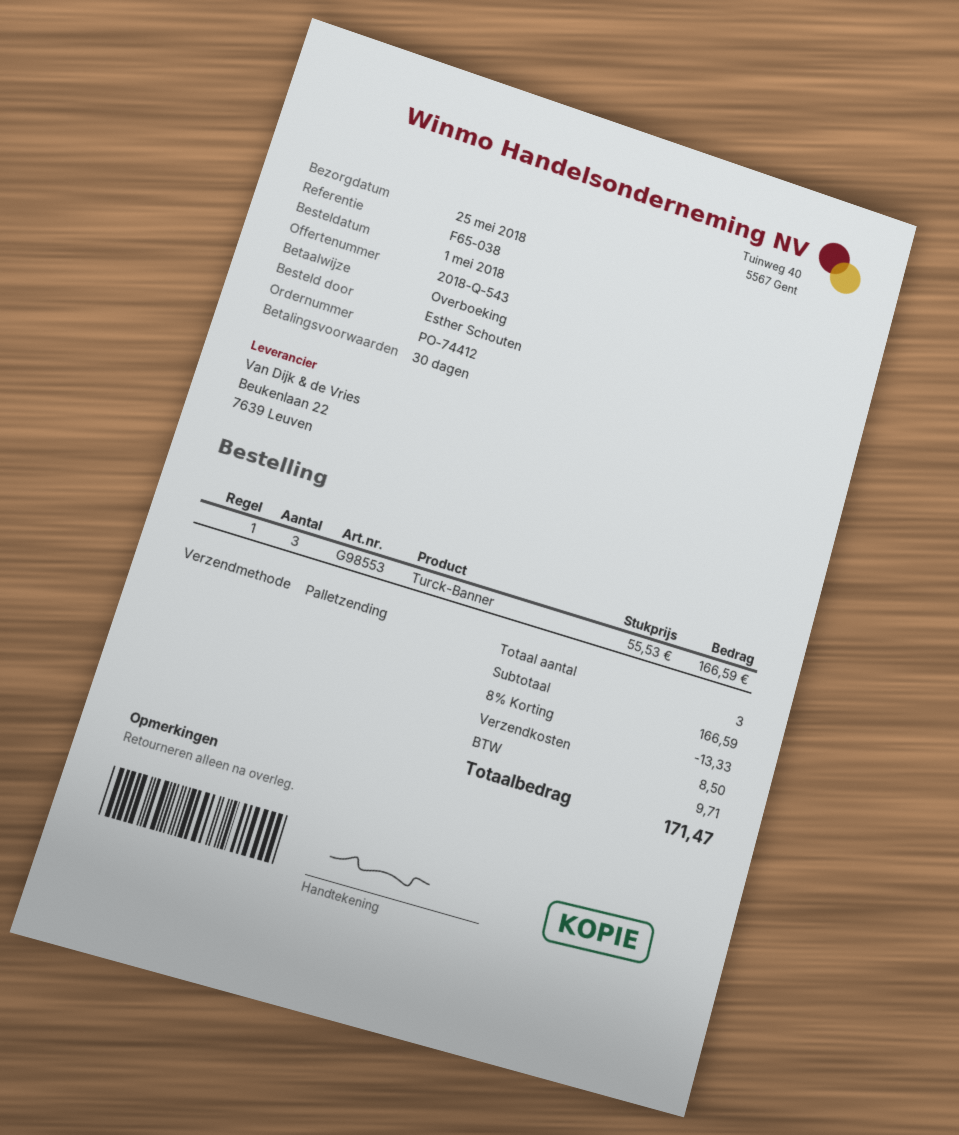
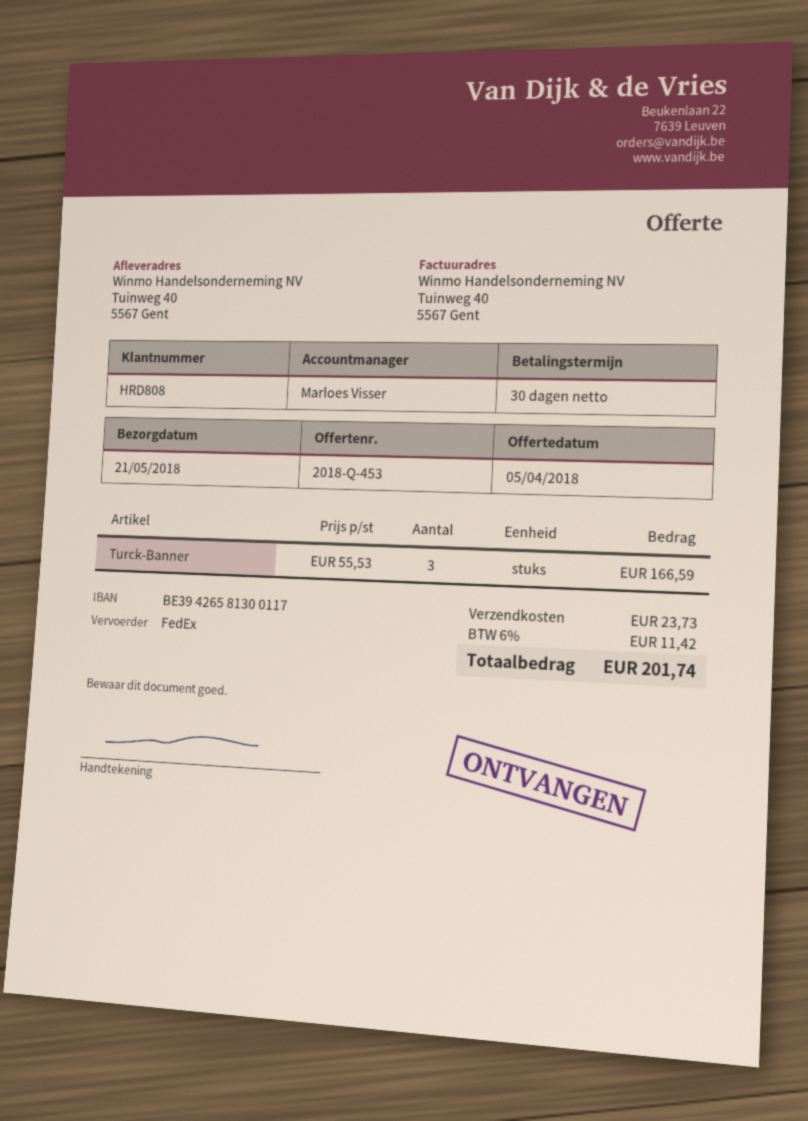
quote number: 2018-Q-543 -> 2018-Q-453
delivery date: 2018-05-25 -> 2018-05-21
shipping method: pallet freight -> FedEx
discount: 8% = 13.33 -> none
shipping: 8.50 -> 23.73
tax: 9.71 -> 11.42
total: 171.47 -> 201.74

